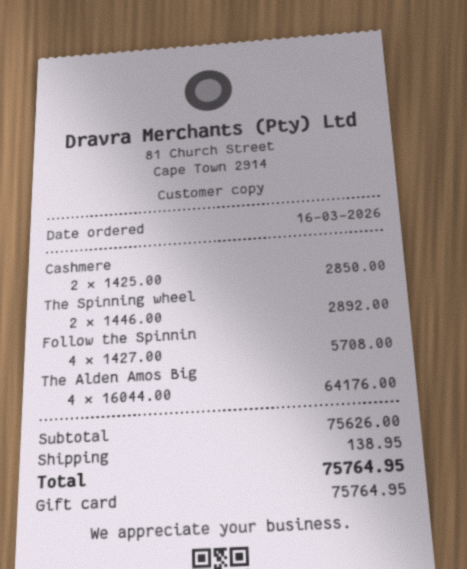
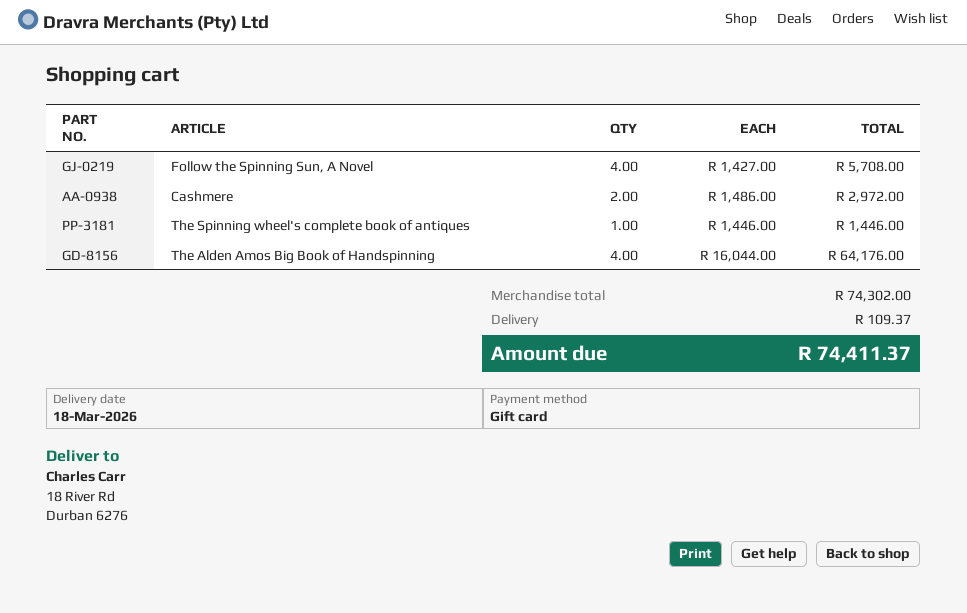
Cashmere: 2 x 1425.00 = 2850.00 -> 2 x 1486.00 = 2972.00
The Spinning wheel: 2 x 1446.00 = 2892.00 -> 1 x 1446.00 = 1446.00
subtotal: 75626.00 -> 74302.00
shipping: 138.95 -> 109.37
total: 75764.95 -> 74411.37

